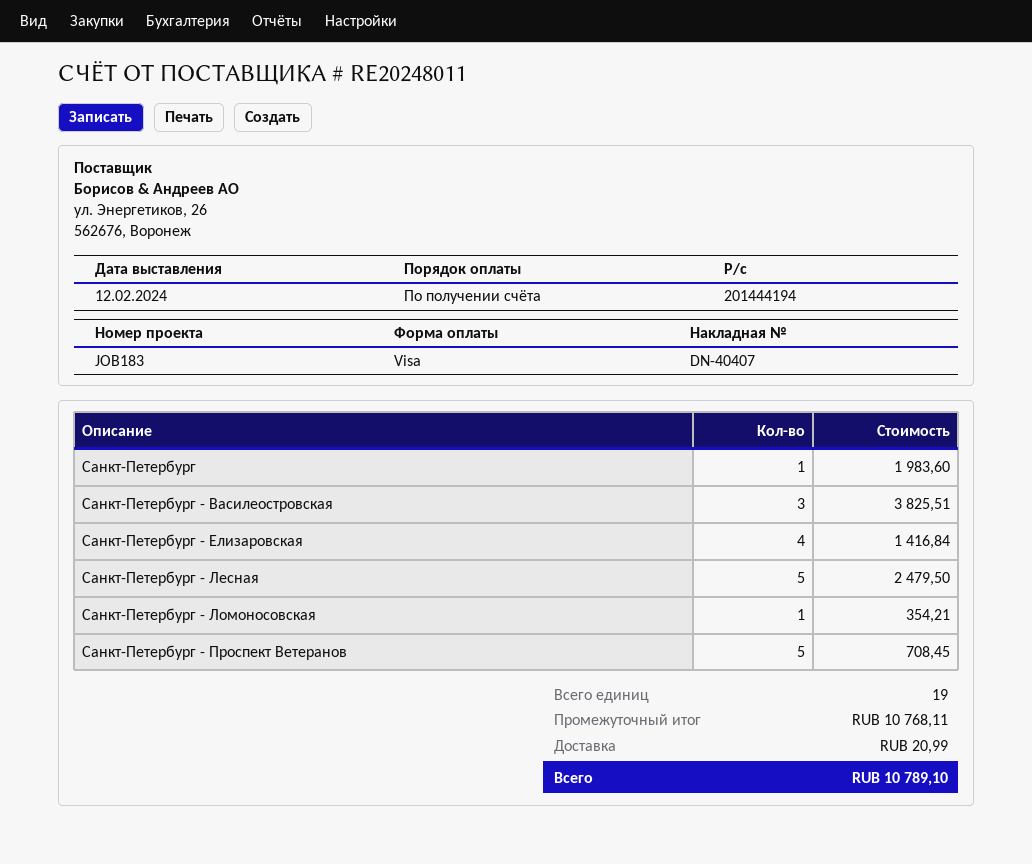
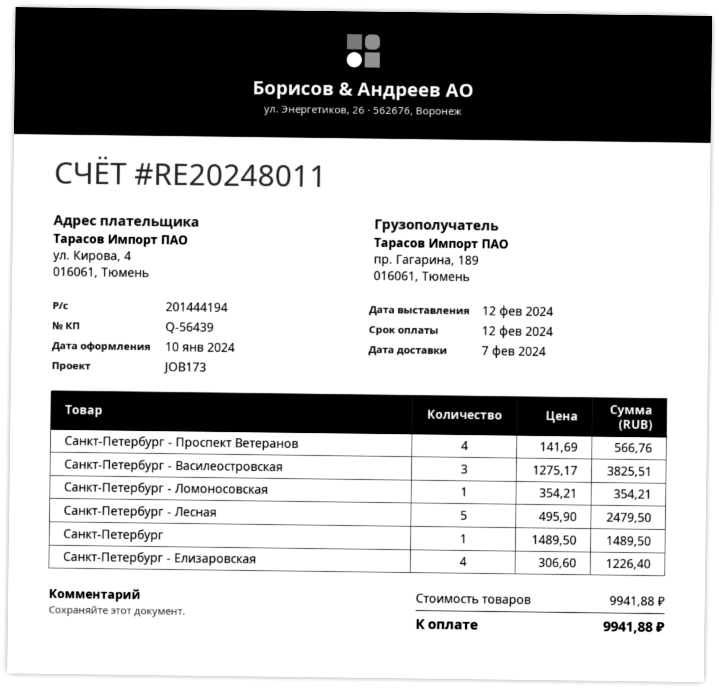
reference: JOB183 -> JOB173
Санкт-Петербург: 1 for 1983.60 -> 1 for 1489.50
Санкт-Петербург - Елизаровская: 4 for 1416.84 -> 4 for 1226.40
Санкт-Петербург - Проспект Ветеранов: 5 for 708.45 -> 4 for 566.76
subtotal: 10768.11 -> 9941.88
shipping: 20.99 -> none
total: 10789.10 -> 9941.88

